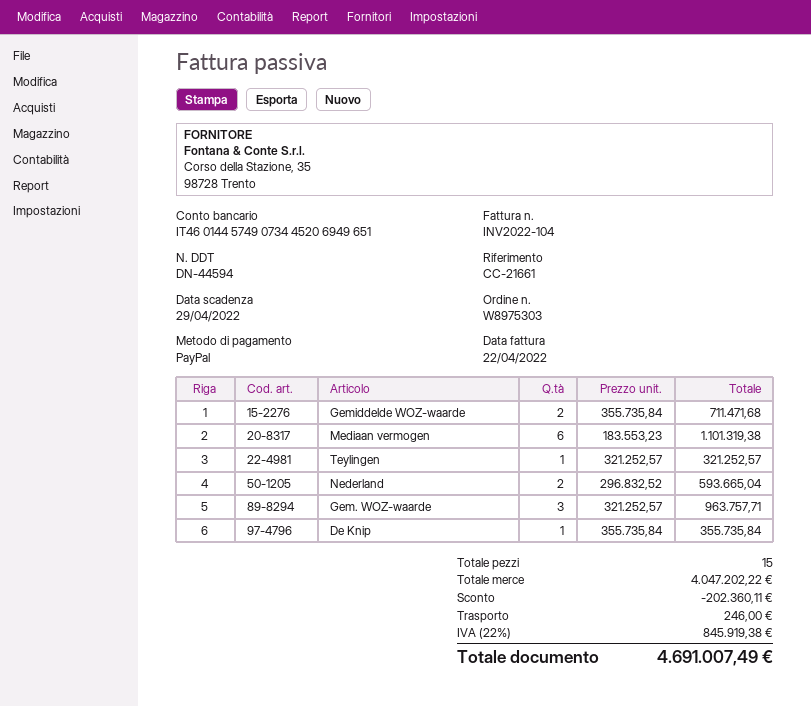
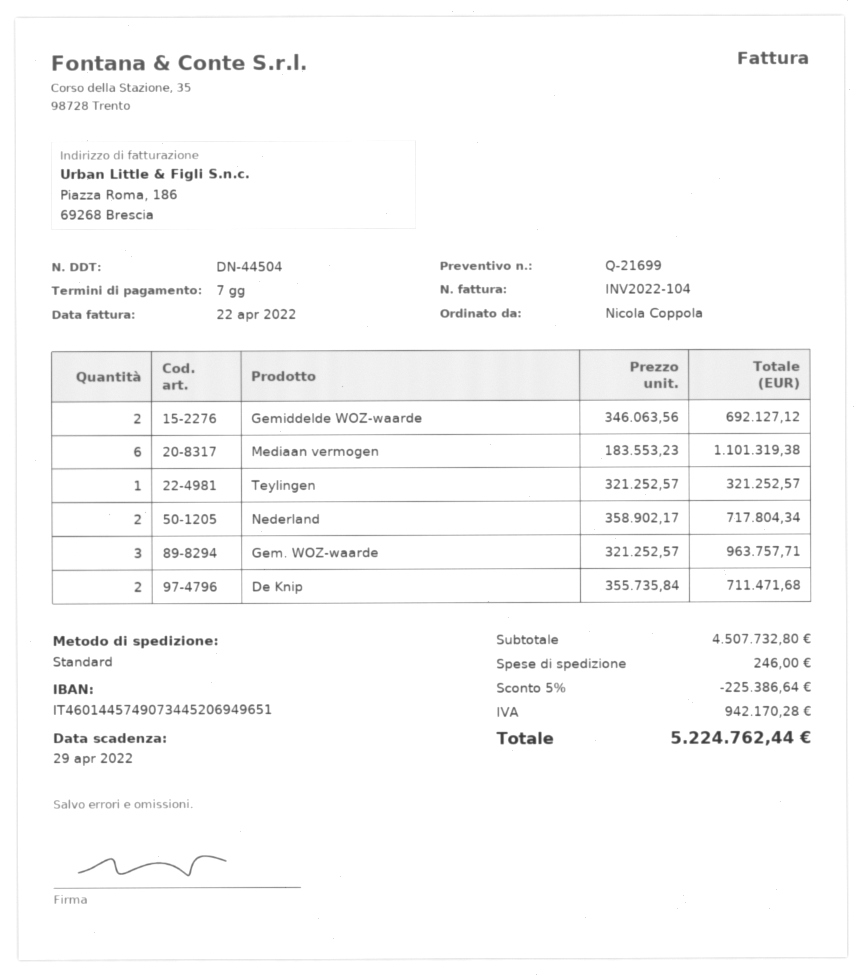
delivery note number: DN-44594 -> DN-44504
Gemiddelde WOZ-waarde: 2 x 355735.84 = 711471.68 -> 2 x 346063.56 = 692127.12
Nederland: 2 x 296832.52 = 593665.04 -> 2 x 358902.17 = 717804.34
De Knip: 1 x 355735.84 = 355735.84 -> 2 x 355735.84 = 711471.68
subtotal: 4047202.22 -> 4507732.80
discount: 202360.11 -> 225386.64
tax: 845919.38 -> 942170.28
total: 4691007.49 -> 5224762.44

